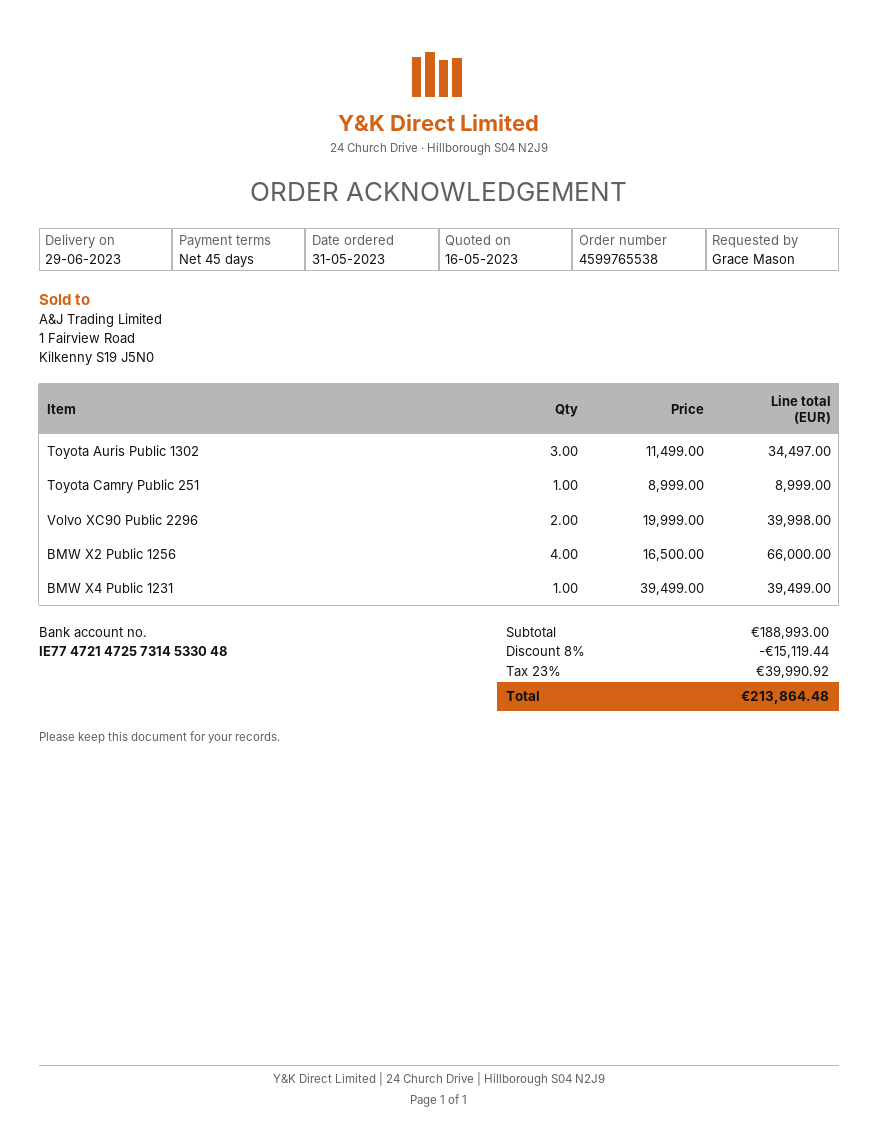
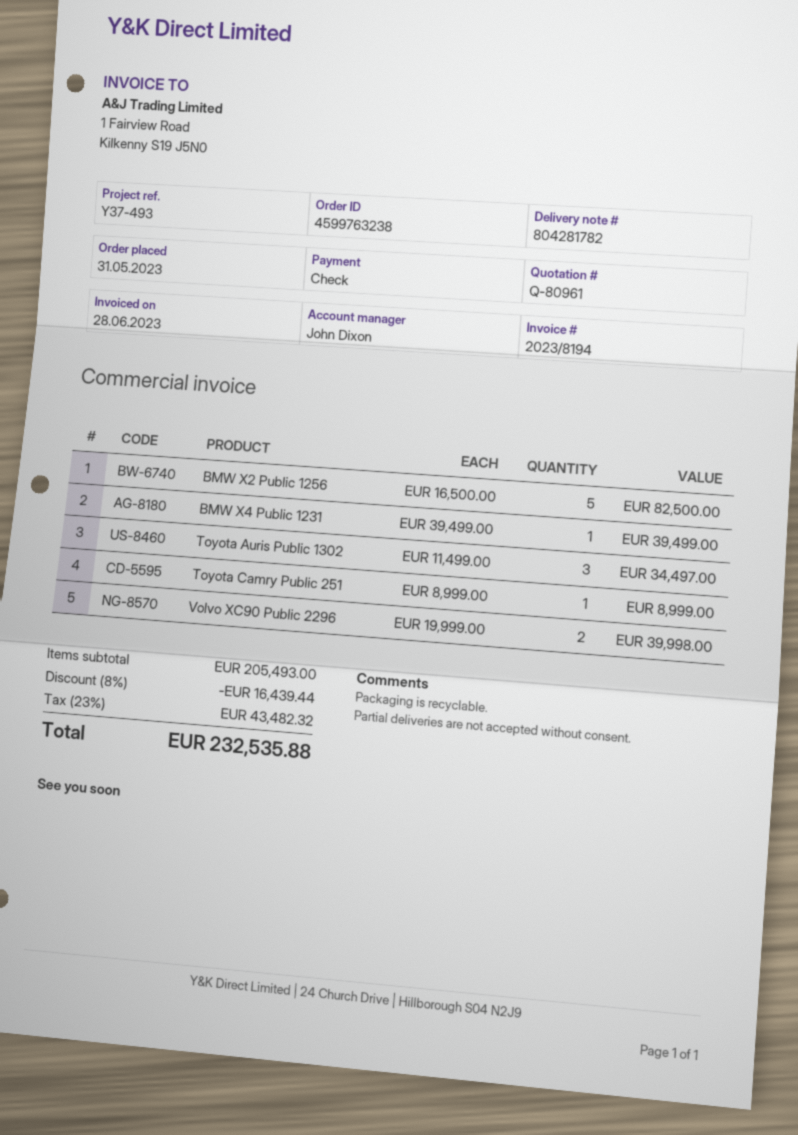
order number: 4599765538 -> 4599763238
BMW X2 Public 1256: 4 x 16500.00 = 66000.00 -> 5 x 16500.00 = 82500.00
subtotal: 188993.00 -> 205493.00
discount: 8% = 15119.44 -> 8% = 16439.44
tax: 23% = 39990.92 -> 23% = 43482.32
total: 213864.48 -> 232535.88

